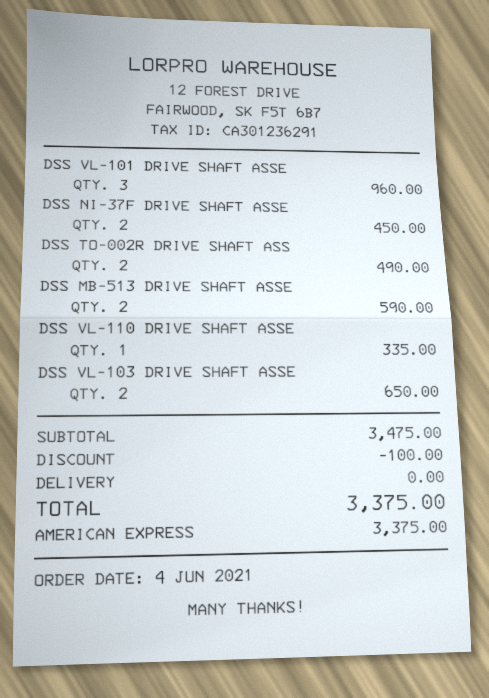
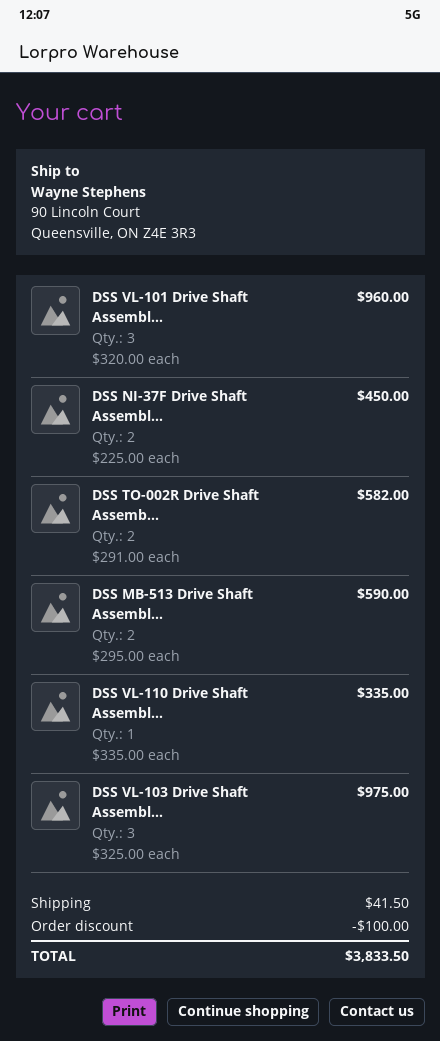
DSS TO-002R DRIVE SHAFT ASS: 2 for 490.00 -> 2 for 582.00
DSS VL-103 DRIVE SHAFT ASSE: 2 for 650.00 -> 3 for 975.00
shipping: 0.00 -> 41.50
total: 3375.00 -> 3833.50

